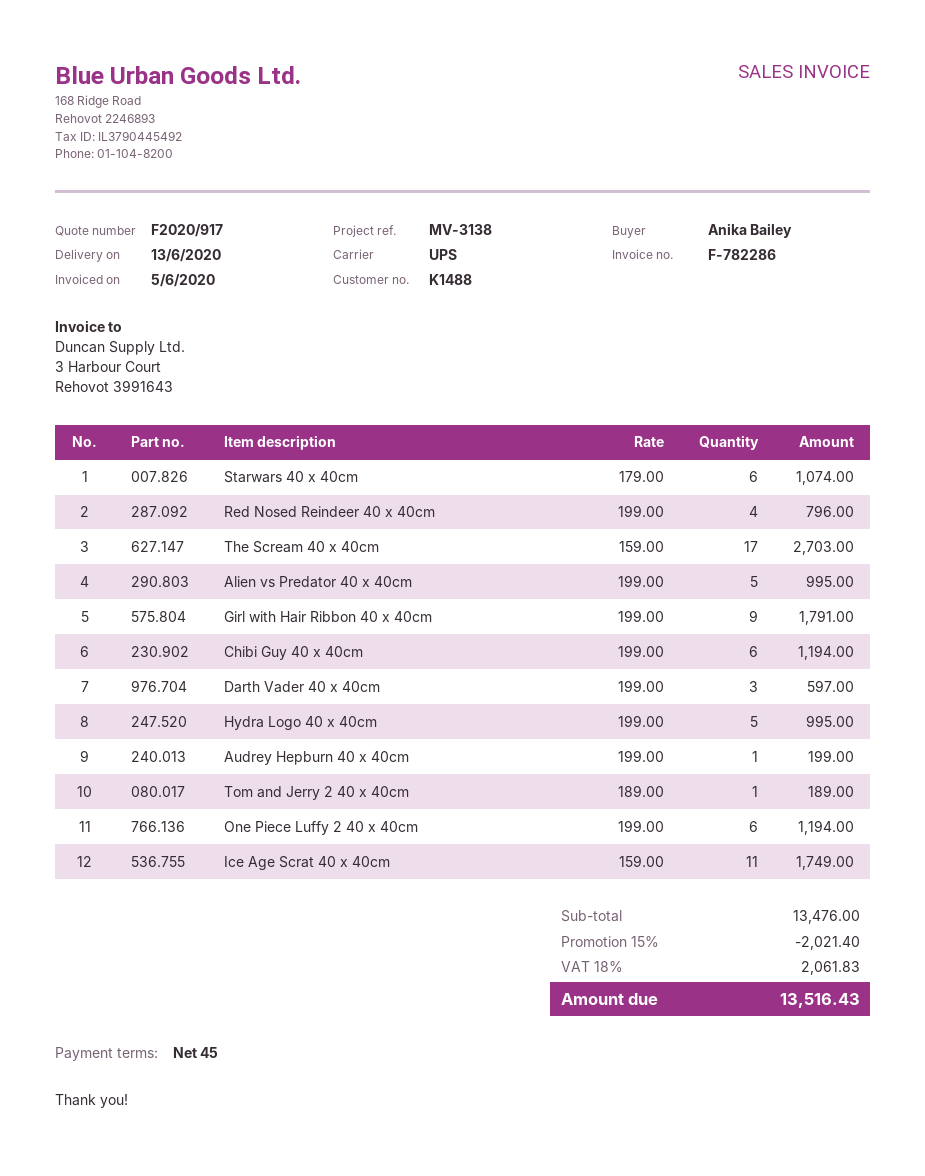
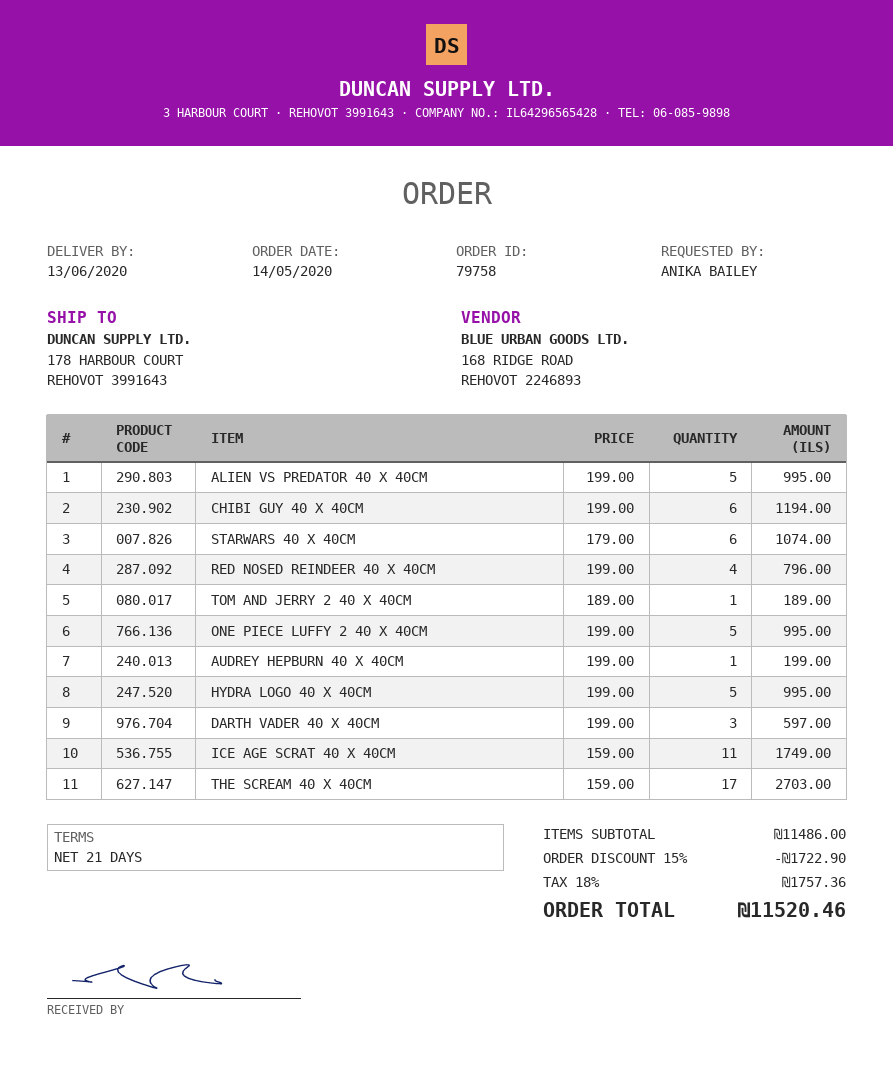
payment terms: 45 days -> 21 days
Girl with Hair Ribbon 40 x 40cm: 9 x 199.00 = 1791.00 -> none
One Piece Luffy 2 40 x 40cm: 6 x 199.00 = 1194.00 -> 5 x 199.00 = 995.00
subtotal: 13476.00 -> 11486.00
discount: 15% = 2021.40 -> 15% = 1722.90
tax: 18% = 2061.83 -> 18% = 1757.36
total: 13516.43 -> 11520.46

